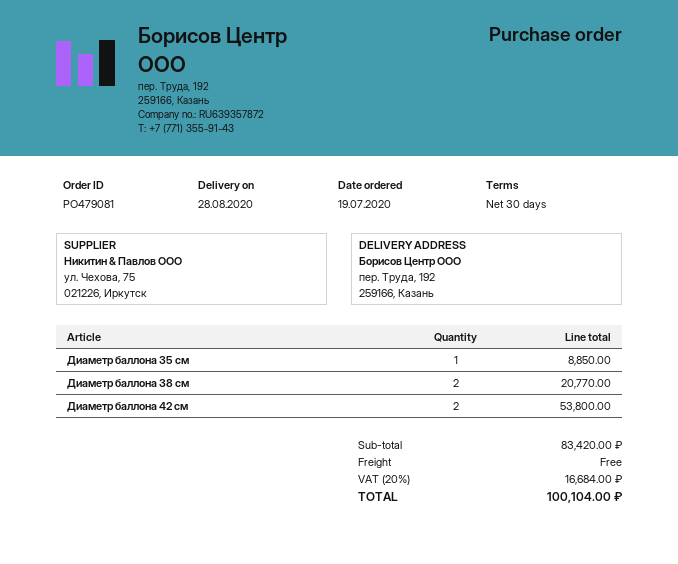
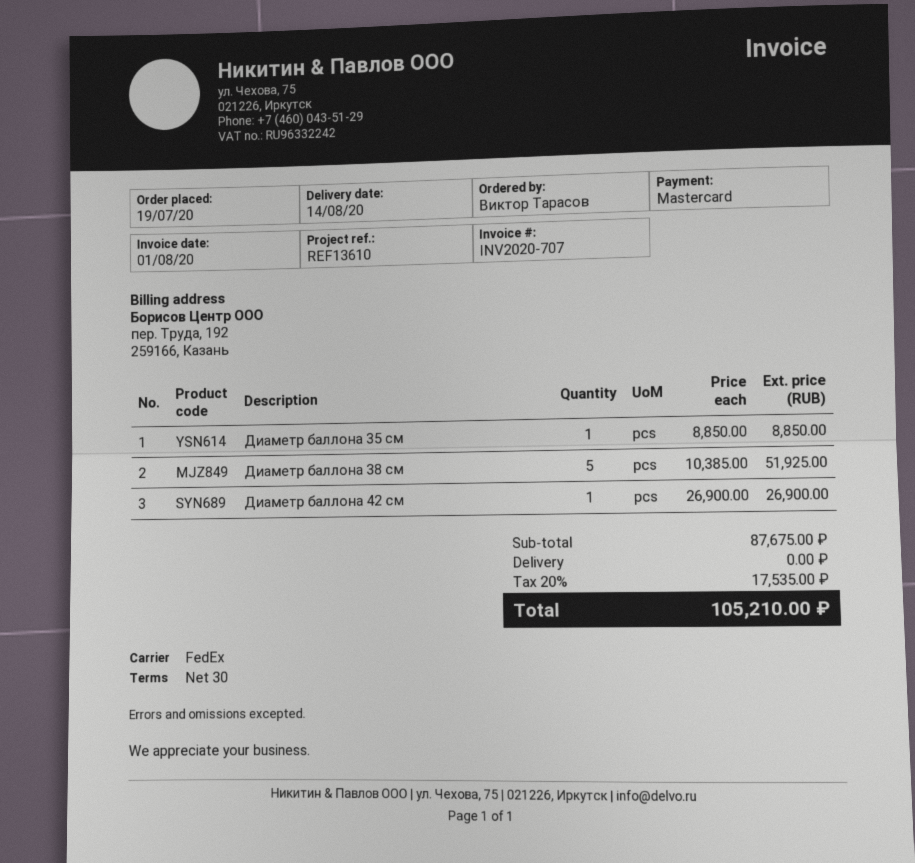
delivery date: 2020-08-28 -> 2020-08-14
Диаметр баллона 38 см: 2 for 20770.00 -> 5 for 51925.00
Диаметр баллона 42 см: 2 for 53800.00 -> 1 for 26900.00
subtotal: 83420.00 -> 87675.00
tax: 20% = 16684.00 -> 20% = 17535.00
total: 100104.00 -> 105210.00

